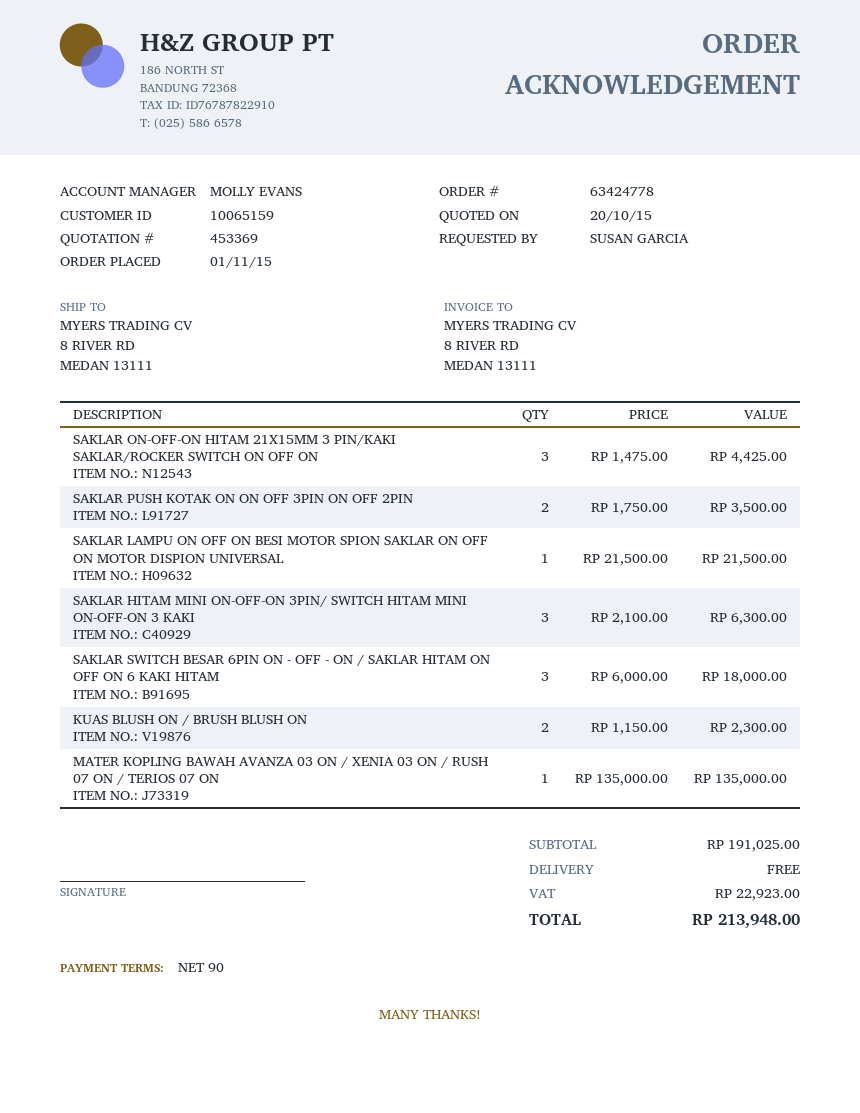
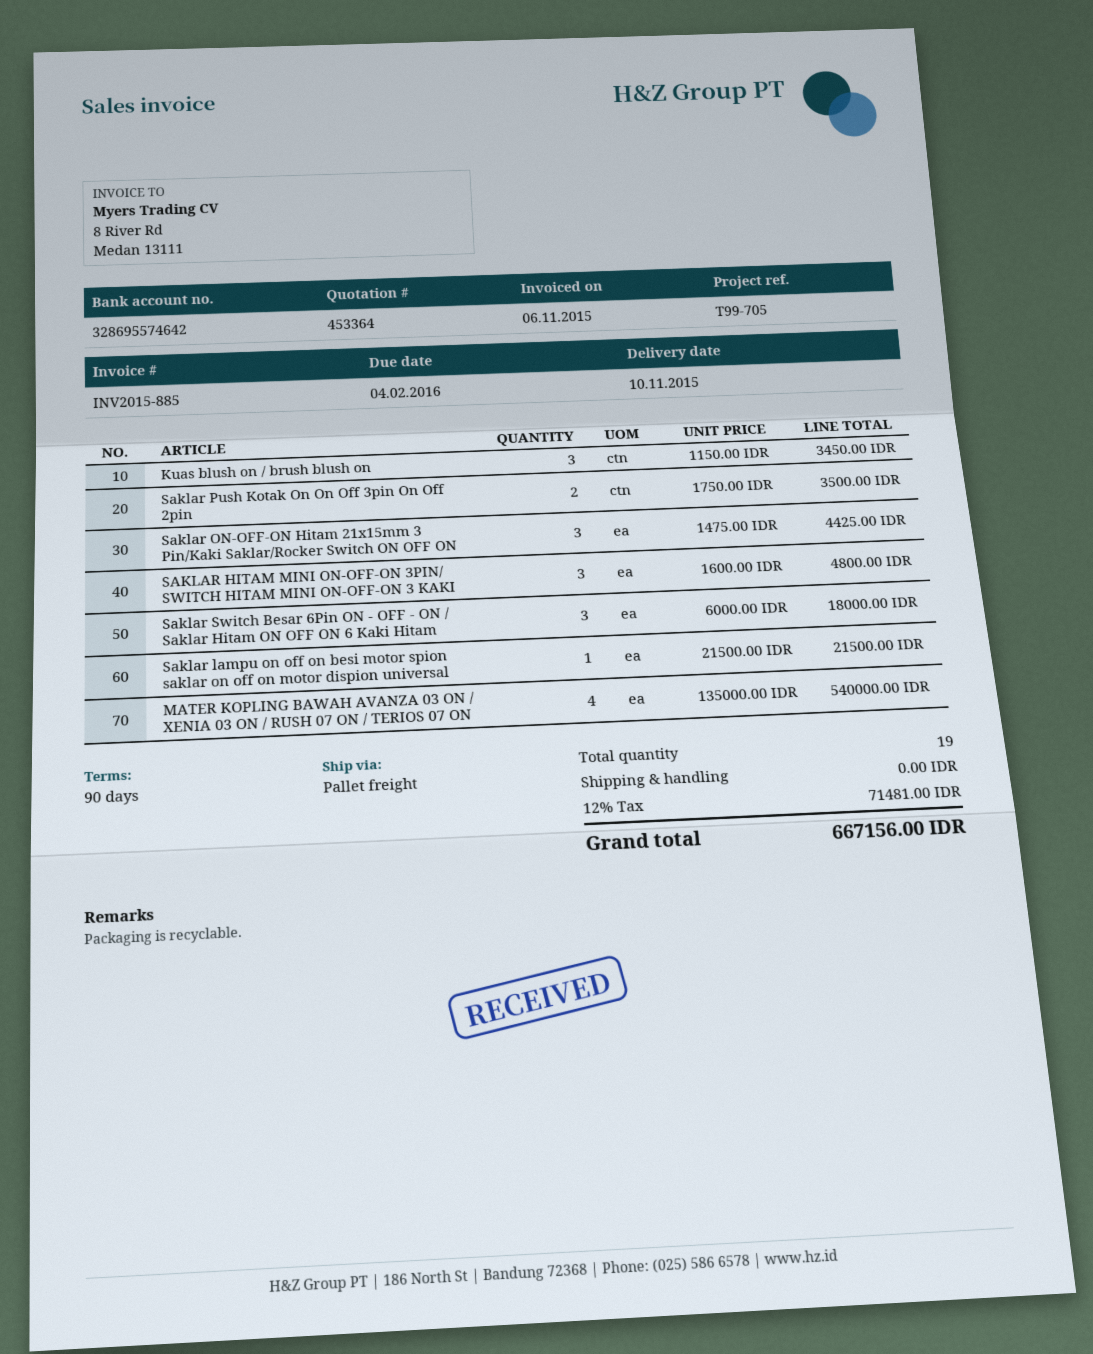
quote number: 453369 -> 453364
SAKLAR HITAM MINI ON-OFF-ON 3PIN/ SWITCH HITAM MINI ON-OFF-ON 3 KAKI: 3 x 2100.00 = 6300.00 -> 3 x 1600.00 = 4800.00
KUAS BLUSH ON / BRUSH BLUSH ON: 2 x 1150.00 = 2300.00 -> 3 x 1150.00 = 3450.00
MATER KOPLING BAWAH AVANZA 03 ON / XENIA 03 ON / RUSH 07 ON / TERIOS 07 ON: 1 x 135000.00 = 135000.00 -> 4 x 135000.00 = 540000.00
tax: 22923.00 -> 71481.00
total: 213948.00 -> 667156.00

